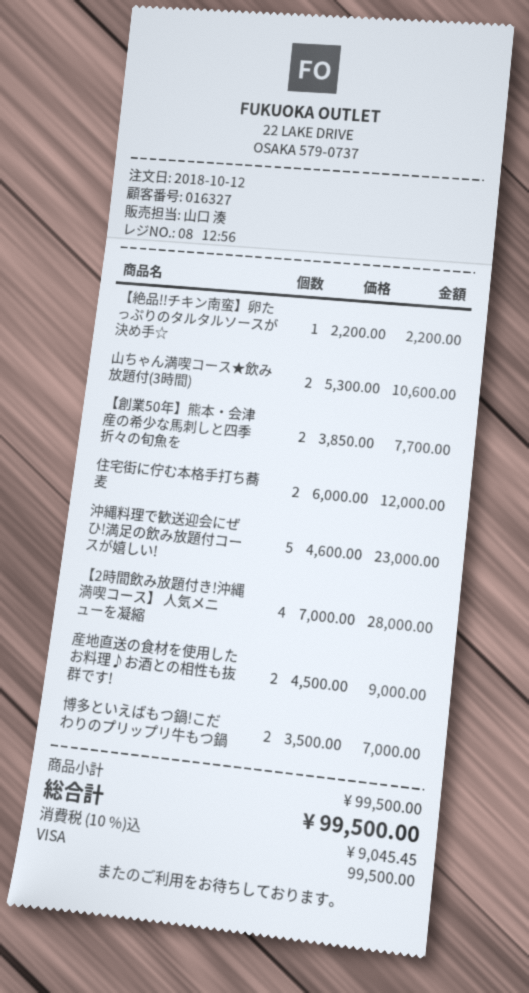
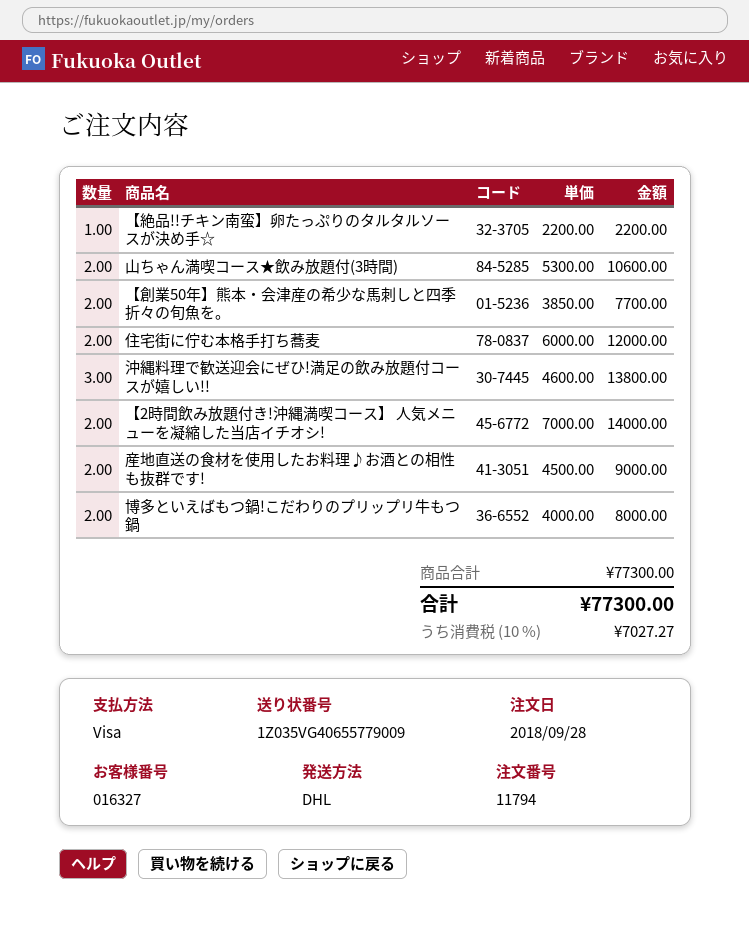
order date: 2018-10-12 -> 2018-09-28
沖縄料理で歓送迎会にぜひ!満足の飲み放題付コースが嬉しい!: 5 x 4600.00 = 23000.00 -> 3 x 4600.00 = 13800.00
【2時間飲み放題付き!沖縄満喫コース】 人気メニューを凝縮: 4 x 7000.00 = 28000.00 -> 2 x 7000.00 = 14000.00
博多といえばもつ鍋!こだわりのプリップリ牛もつ鍋: 2 x 3500.00 = 7000.00 -> 2 x 4000.00 = 8000.00
subtotal: 99500.00 -> 77300.00
tax: 10% = 9045.45 -> 10% = 7027.27
total: 99500.00 -> 77300.00

